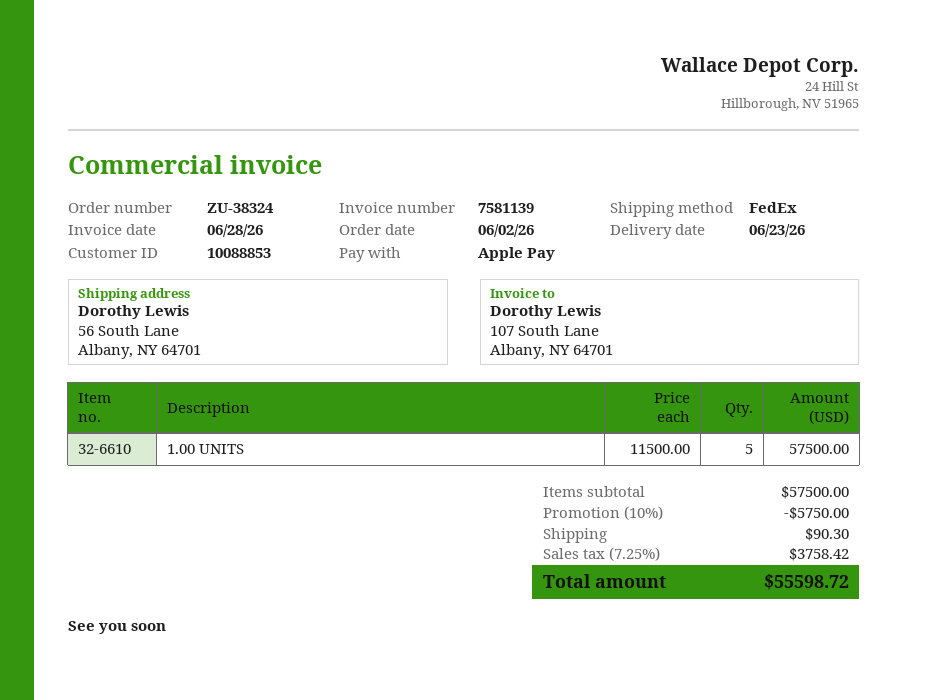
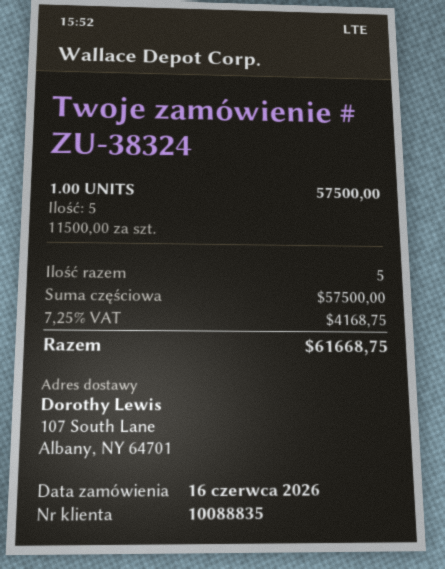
order date: 2026-06-02 -> 2026-06-16
customer number: 10088853 -> 10088835
ship to: 56 South Lane, Albany, NY 64701 -> 107 South Lane, Albany, NY 64701
discount: 10% = 5750.00 -> none
shipping: 90.30 -> none
tax: 7.25% = 3758.42 -> 7.25% = 4168.75
total: 55598.72 -> 61668.75

